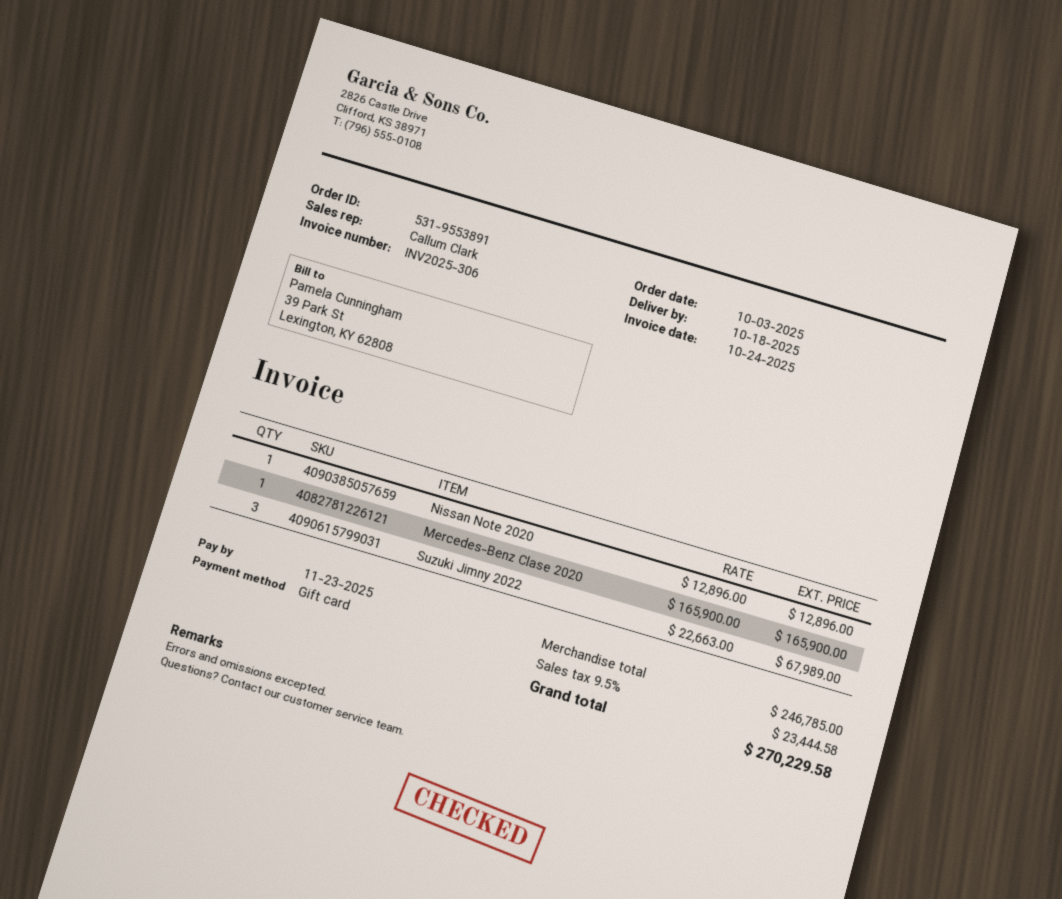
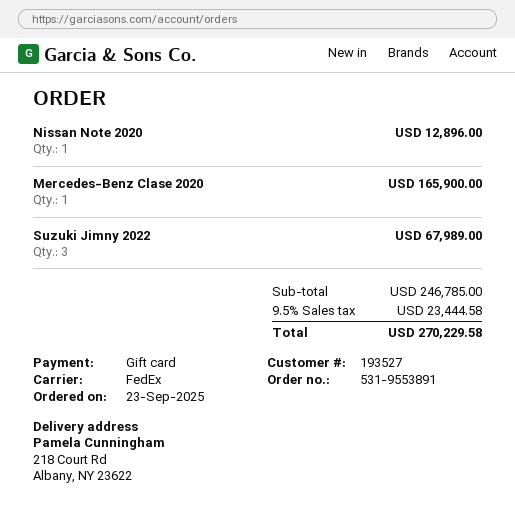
order date: 2025-10-03 -> 2025-09-23

